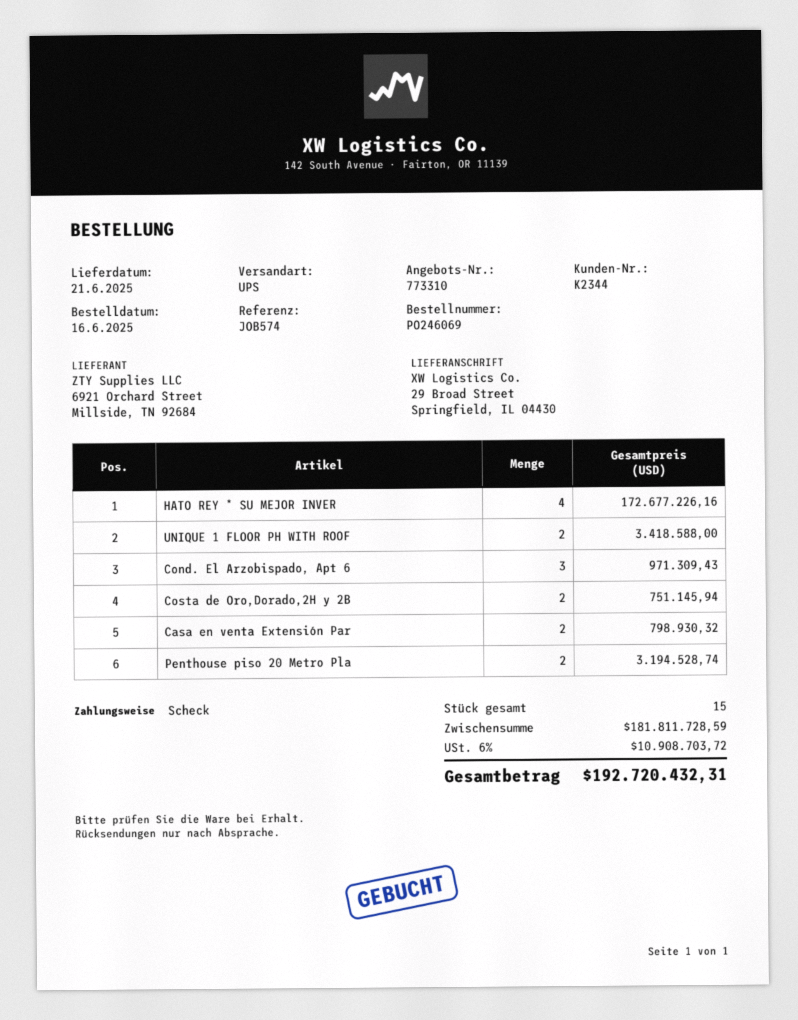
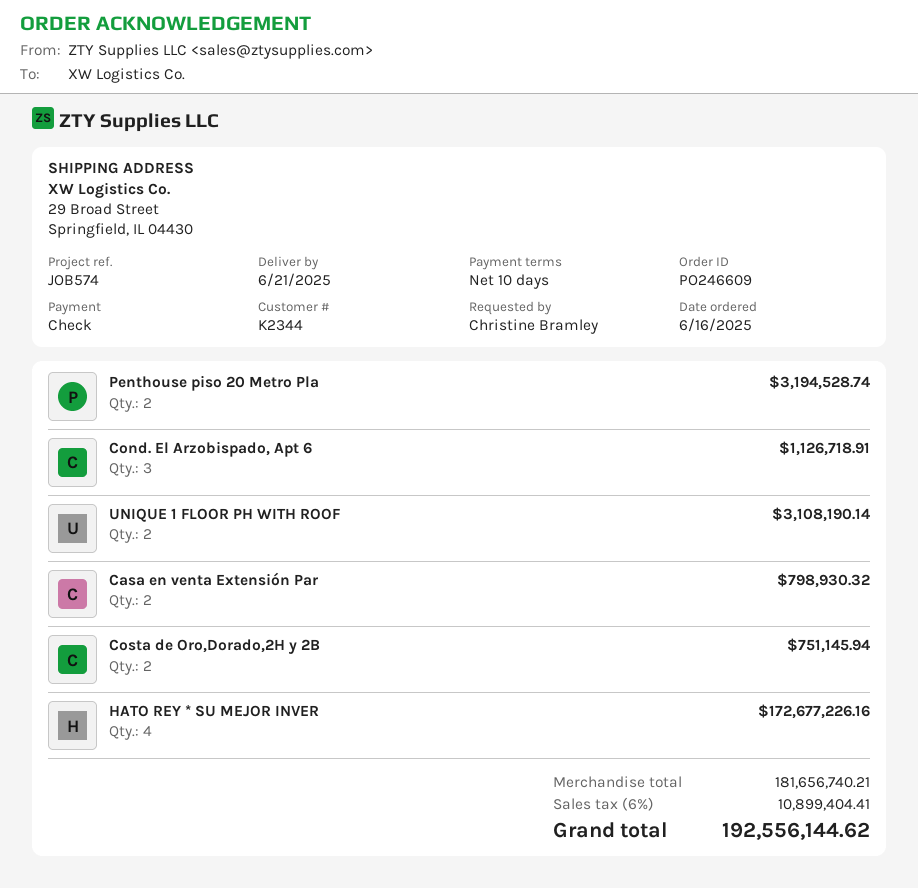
order number: PO246069 -> PO246609
UNIQUE 1 FLOOR PH WITH ROOF: 2 for 3418588.00 -> 2 for 3108190.14
Cond. El Arzobispado, Apt 6: 3 for 971309.43 -> 3 for 1126718.91
subtotal: 181811728.59 -> 181656740.21
tax: 6% = 10908703.72 -> 6% = 10899404.41
total: 192720432.31 -> 192556144.62

